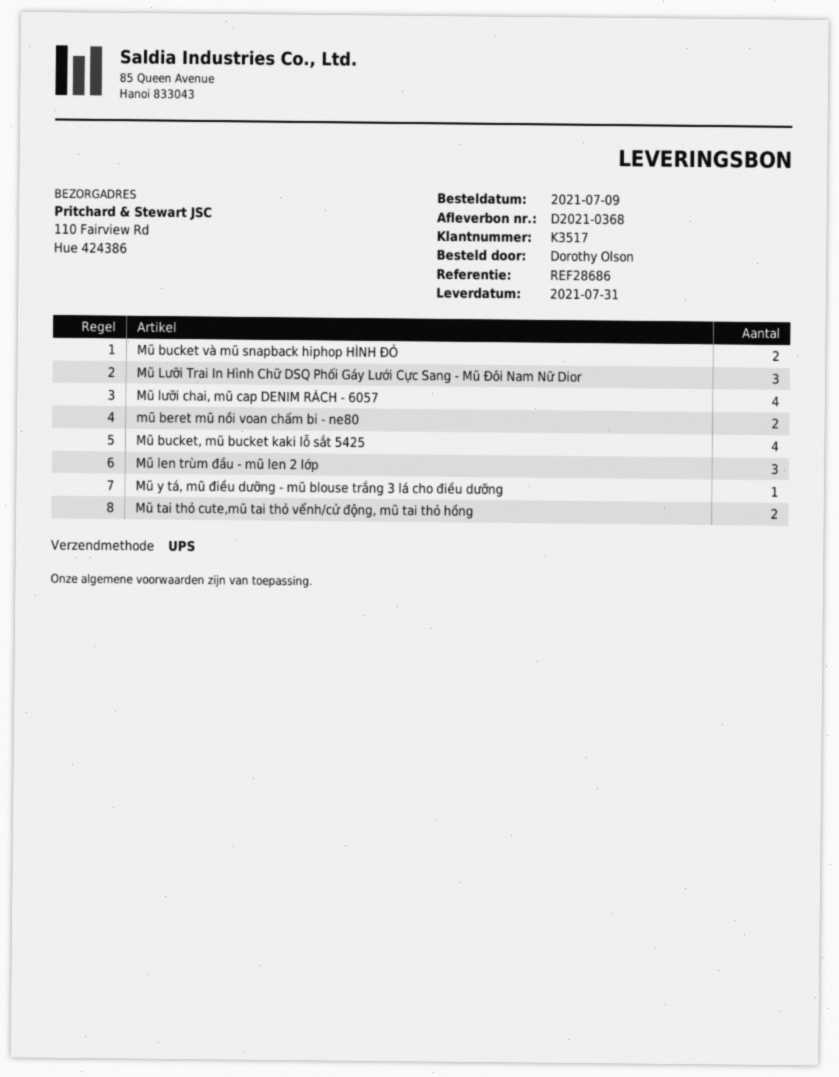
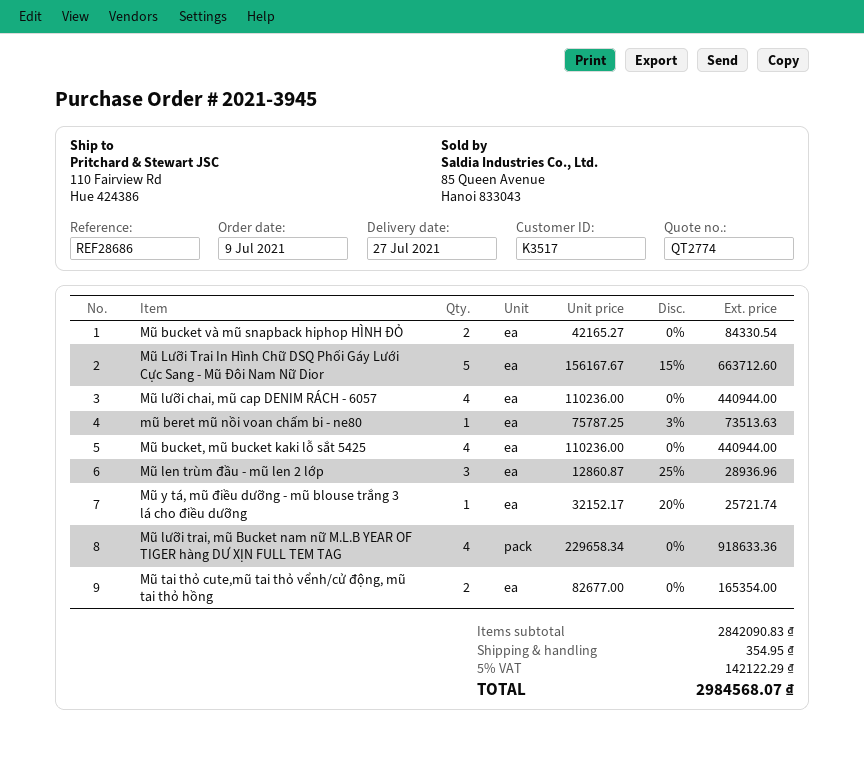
delivery date: 2021-07-31 -> 2021-07-27
Mũ Lưỡi Trai In Hình Chữ DSQ Phối Gáy Lưới Cực Sang - Mũ Đôi Nam Nữ Dior: 3 -> 5
mũ beret mũ nồi voan chấm bi - ne80: 2 -> 1
Mũ lưỡi trai, mũ Bucket nam nữ M.L.B YEAR OF TIGER hàng DƯ XỊN FULL TEM TAG: none -> 4

